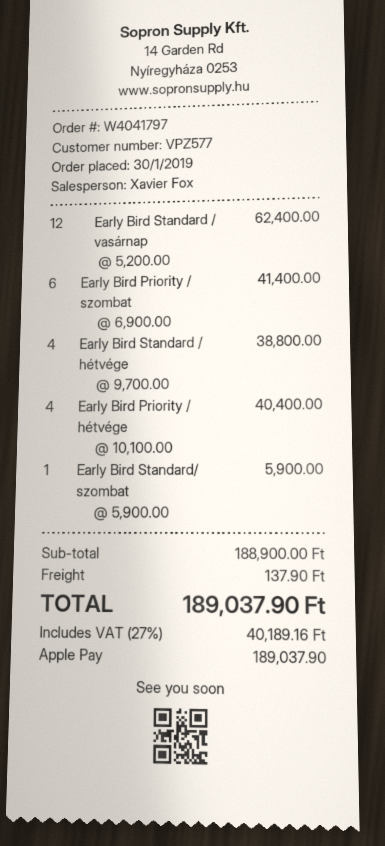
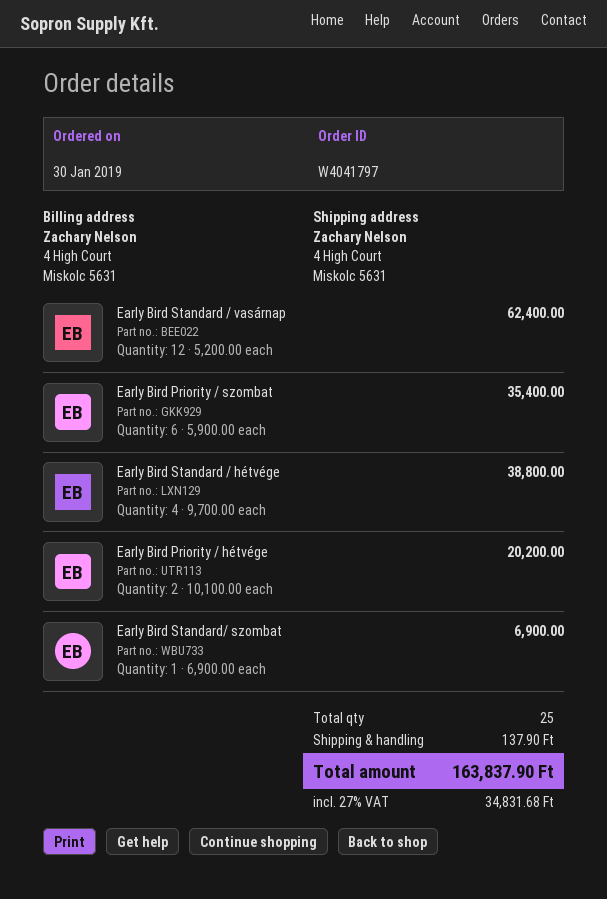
Early Bird Priority / szombat: 6 x 6900.00 = 41400.00 -> 6 x 5900.00 = 35400.00
Early Bird Priority / hétvége: 4 x 10100.00 = 40400.00 -> 2 x 10100.00 = 20200.00
Early Bird Standard/ szombat: 1 x 5900.00 = 5900.00 -> 1 x 6900.00 = 6900.00
tax: 27% = 40189.16 -> 27% = 34831.68
total: 189037.90 -> 163837.90

